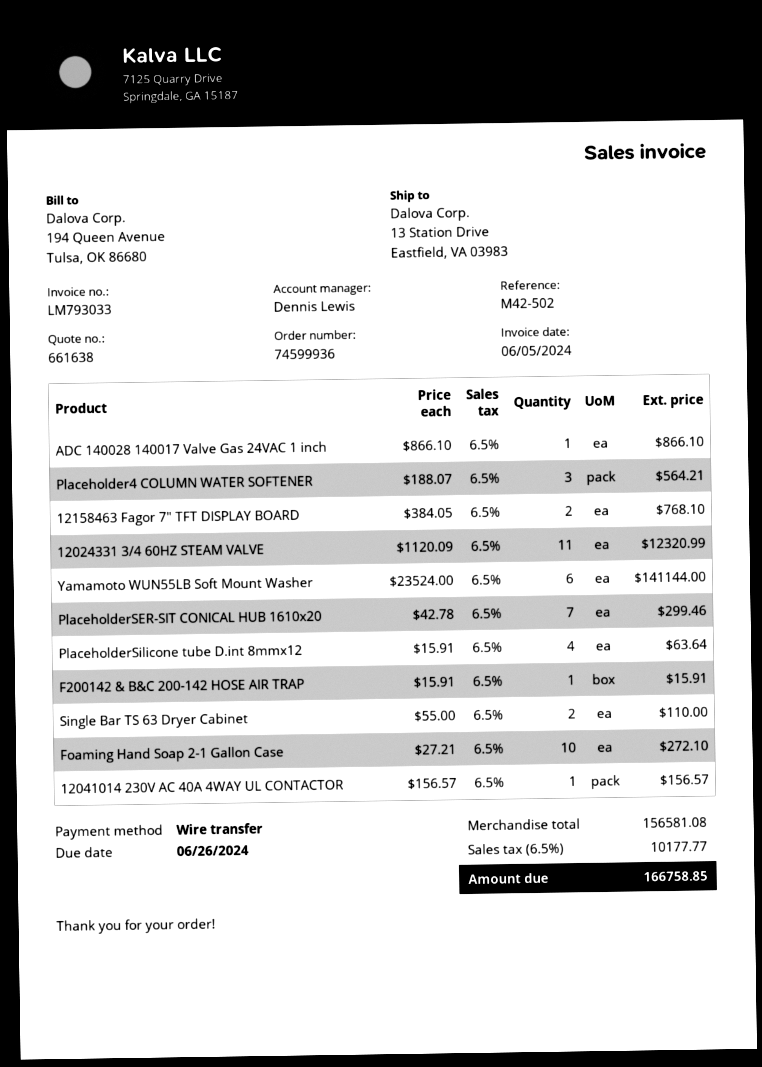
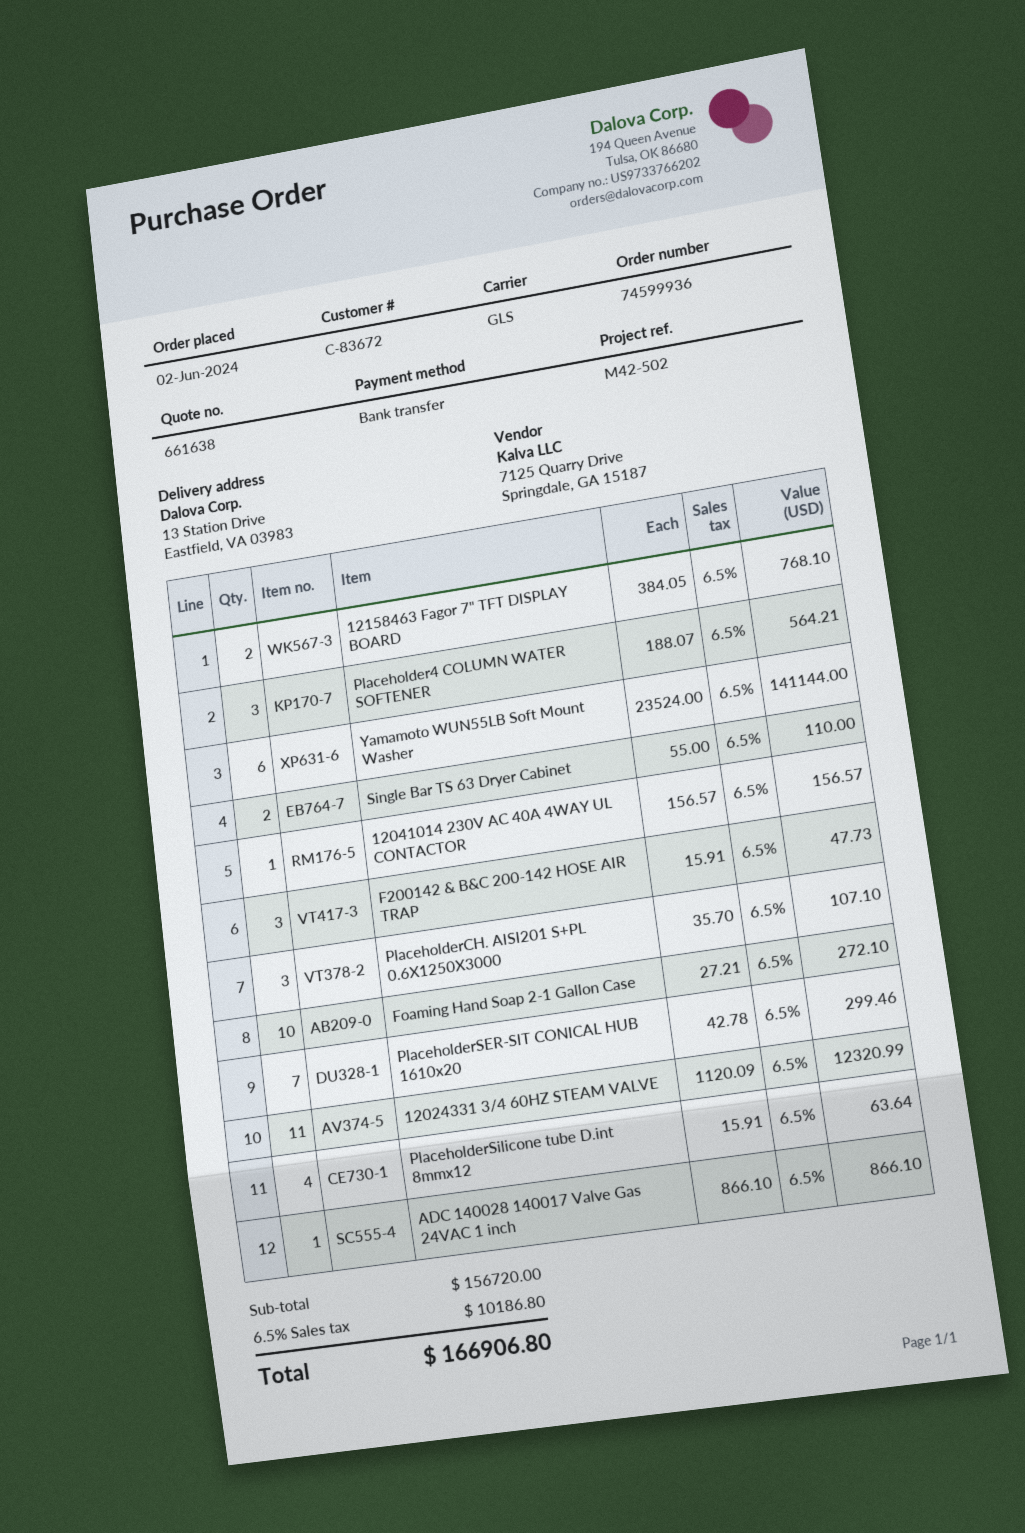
F200142 & B&C 200-142 HOSE AIR TRAP: 1 x 15.91 = 15.91 -> 3 x 15.91 = 47.73
PlaceholderCH. AISI201 S+PL 0.6X1250X3000: none -> 3 x 35.70 = 107.10
subtotal: 156581.08 -> 156720.00
tax: 6.5% = 10177.77 -> 6.5% = 10186.80
total: 166758.85 -> 166906.80

